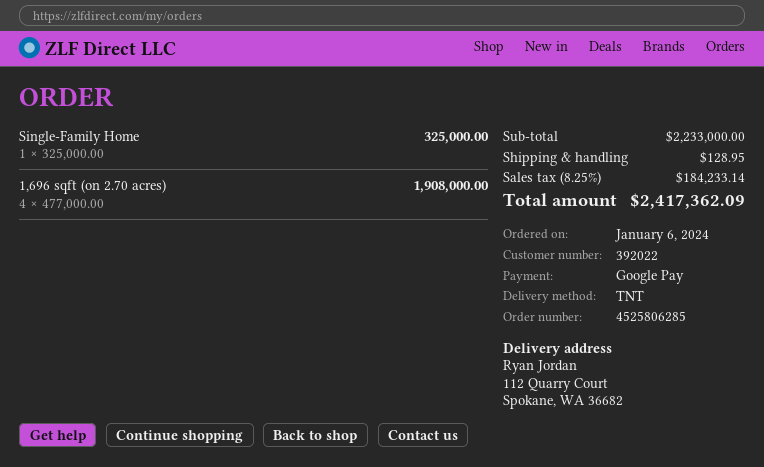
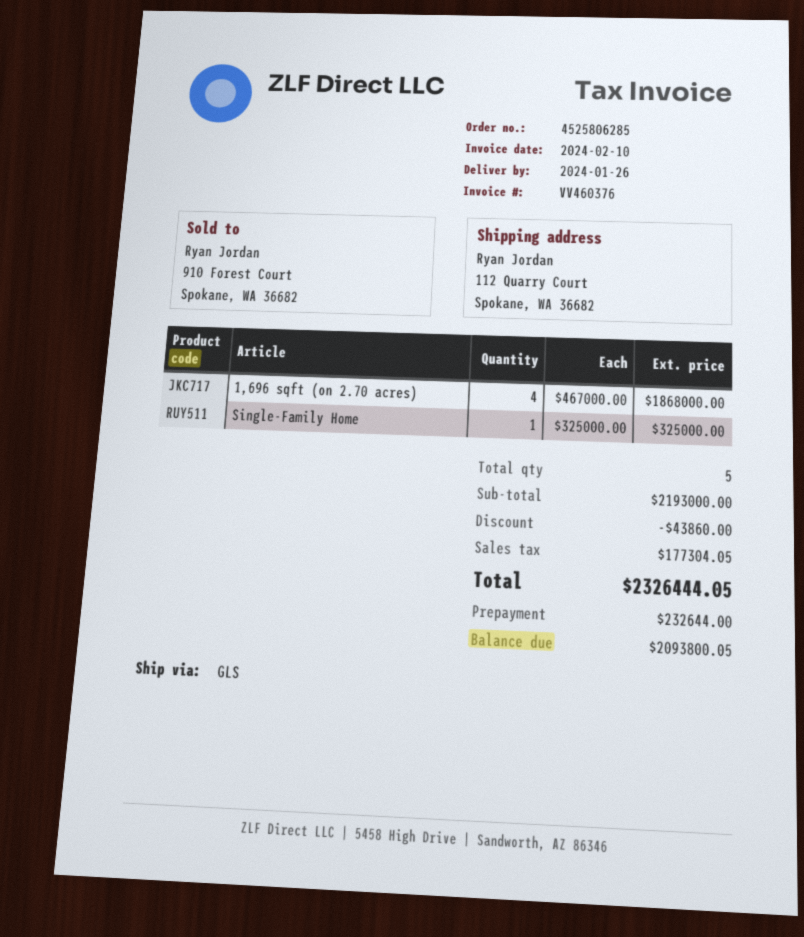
shipping method: TNT -> GLS
1,696 sqft (on 2.70 acres): 4 x 477000.00 = 1908000.00 -> 4 x 467000.00 = 1868000.00
subtotal: 2233000.00 -> 2193000.00
discount: none -> 43860.00
shipping: 128.95 -> none
tax: 184233.14 -> 177304.05
total: 2417362.09 -> 2326444.05

